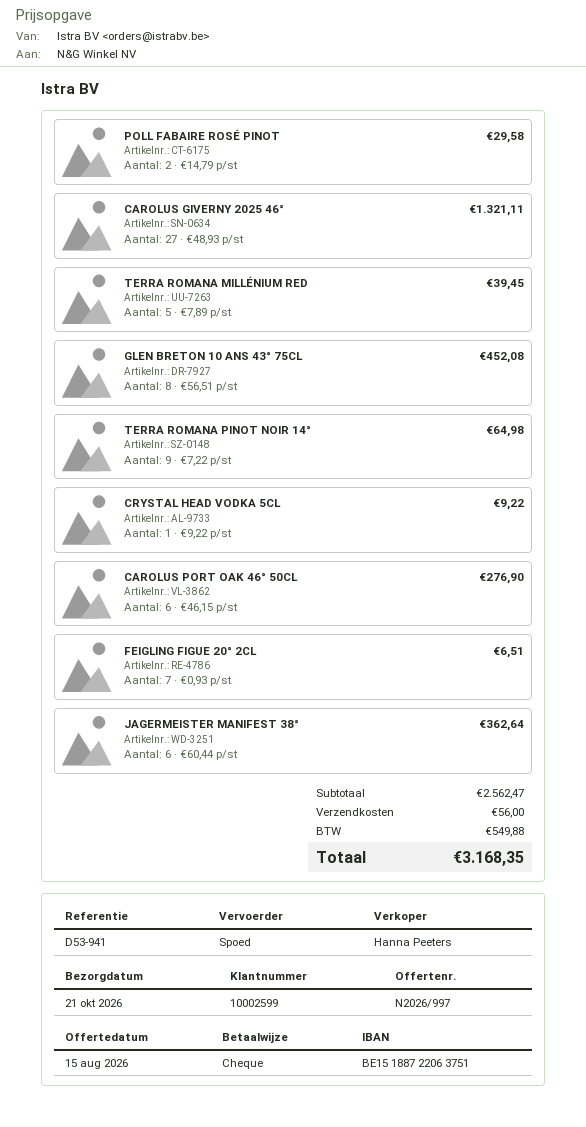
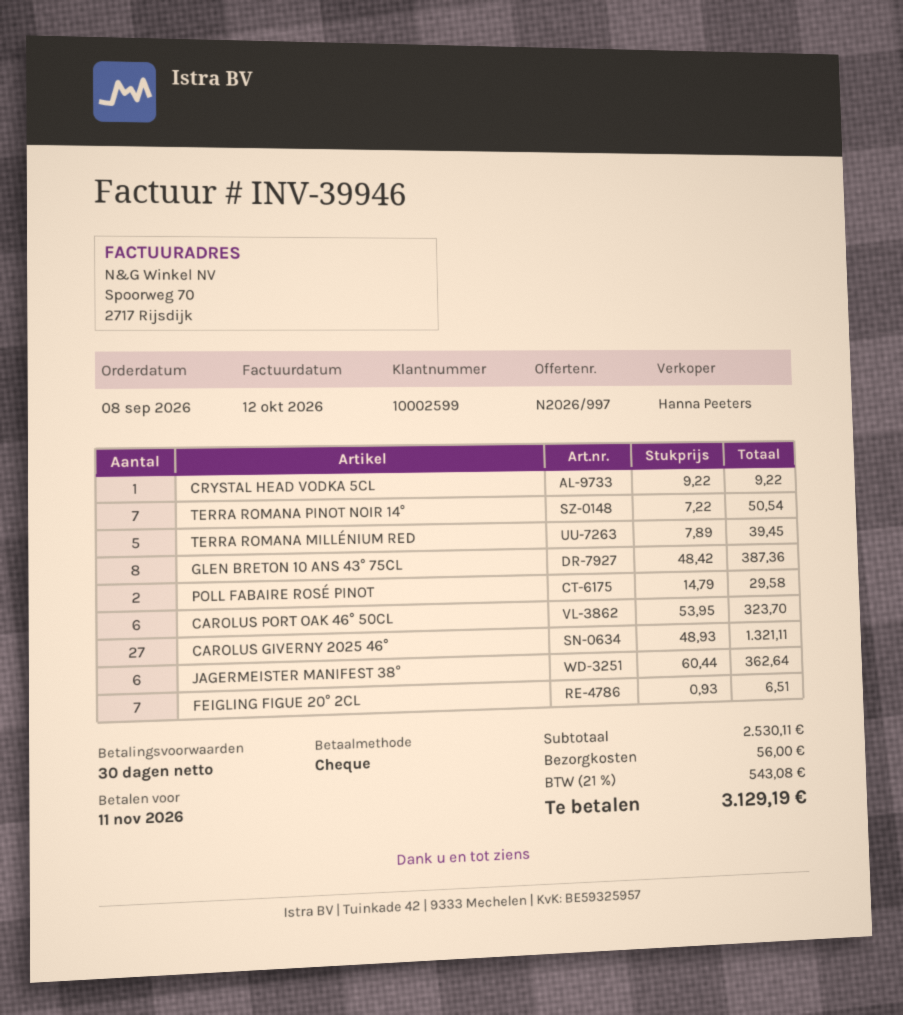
GLEN BRETON 10 ANS 43° 75CL: 8 x 56.51 = 452.08 -> 8 x 48.42 = 387.36
TERRA ROMANA PINOT NOIR 14°: 9 x 7.22 = 64.98 -> 7 x 7.22 = 50.54
CAROLUS PORT OAK 46° 50CL: 6 x 46.15 = 276.90 -> 6 x 53.95 = 323.70
subtotal: 2562.47 -> 2530.11
tax: 549.88 -> 543.08
total: 3168.35 -> 3129.19

